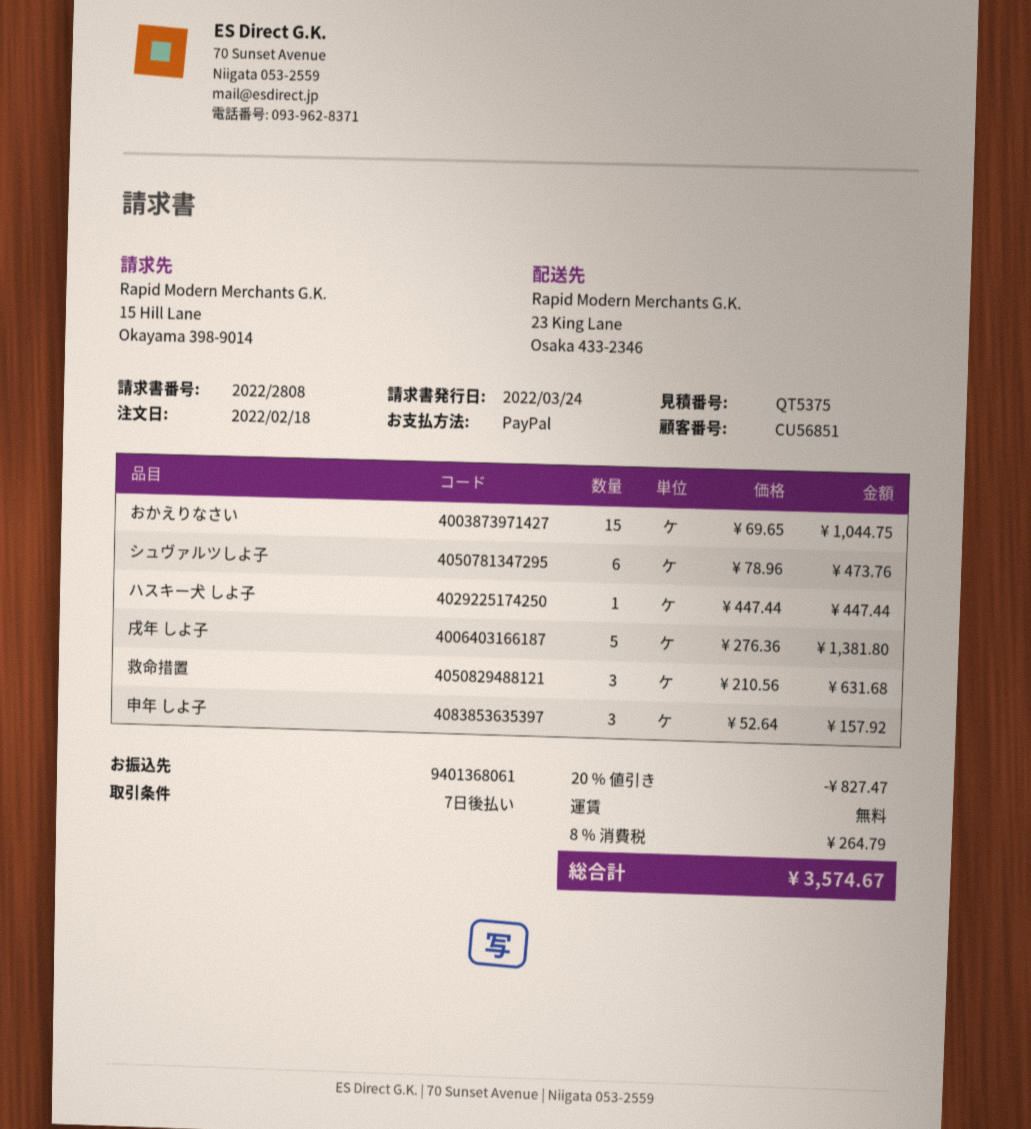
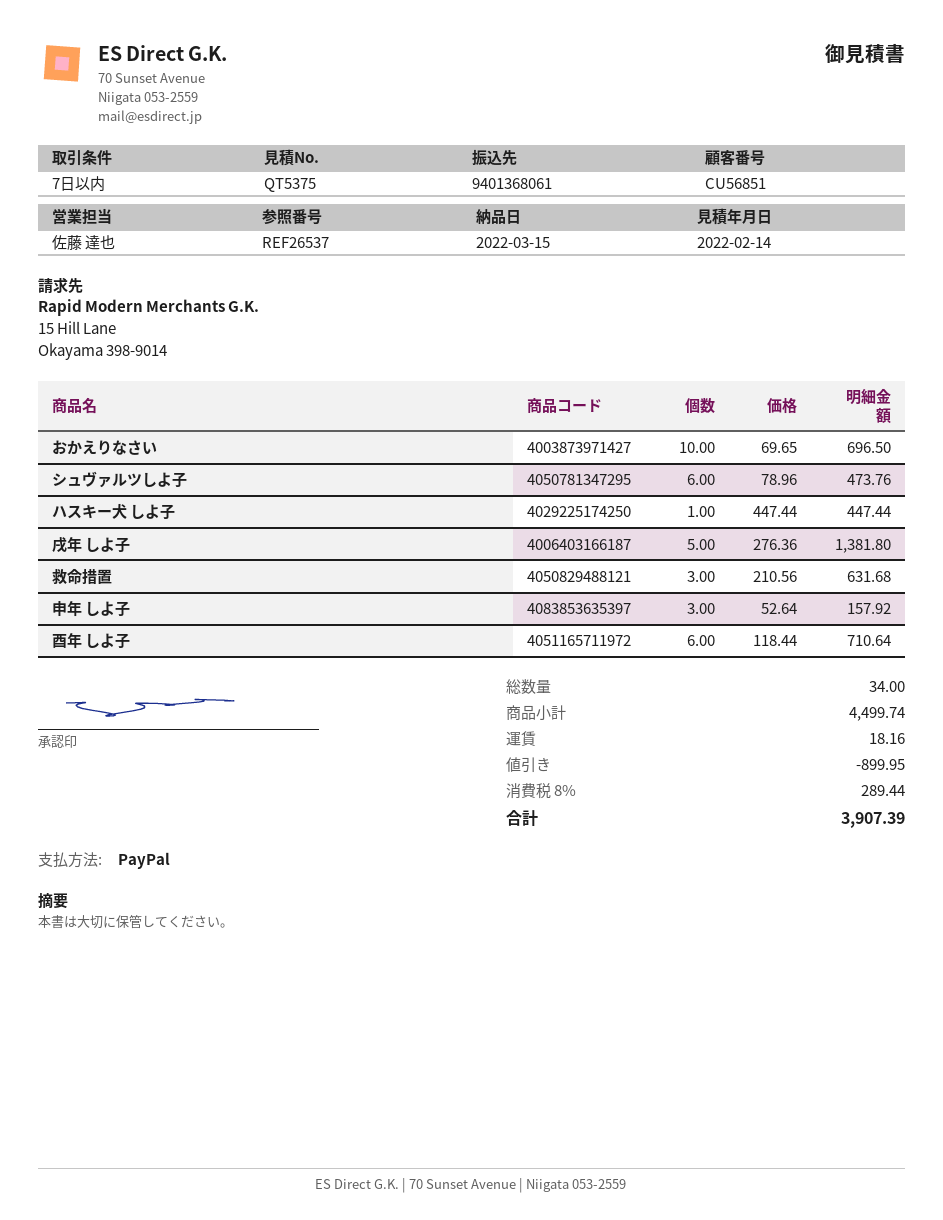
おかえりなさい: 15 x 69.65 = 1044.75 -> 10 x 69.65 = 696.50
酉年 しよ子: none -> 6 x 118.44 = 710.64
discount: 827.47 -> 899.95
shipping: 0.00 -> 18.16
tax: 8% = 264.79 -> 8% = 289.44
total: 3574.67 -> 3907.39

